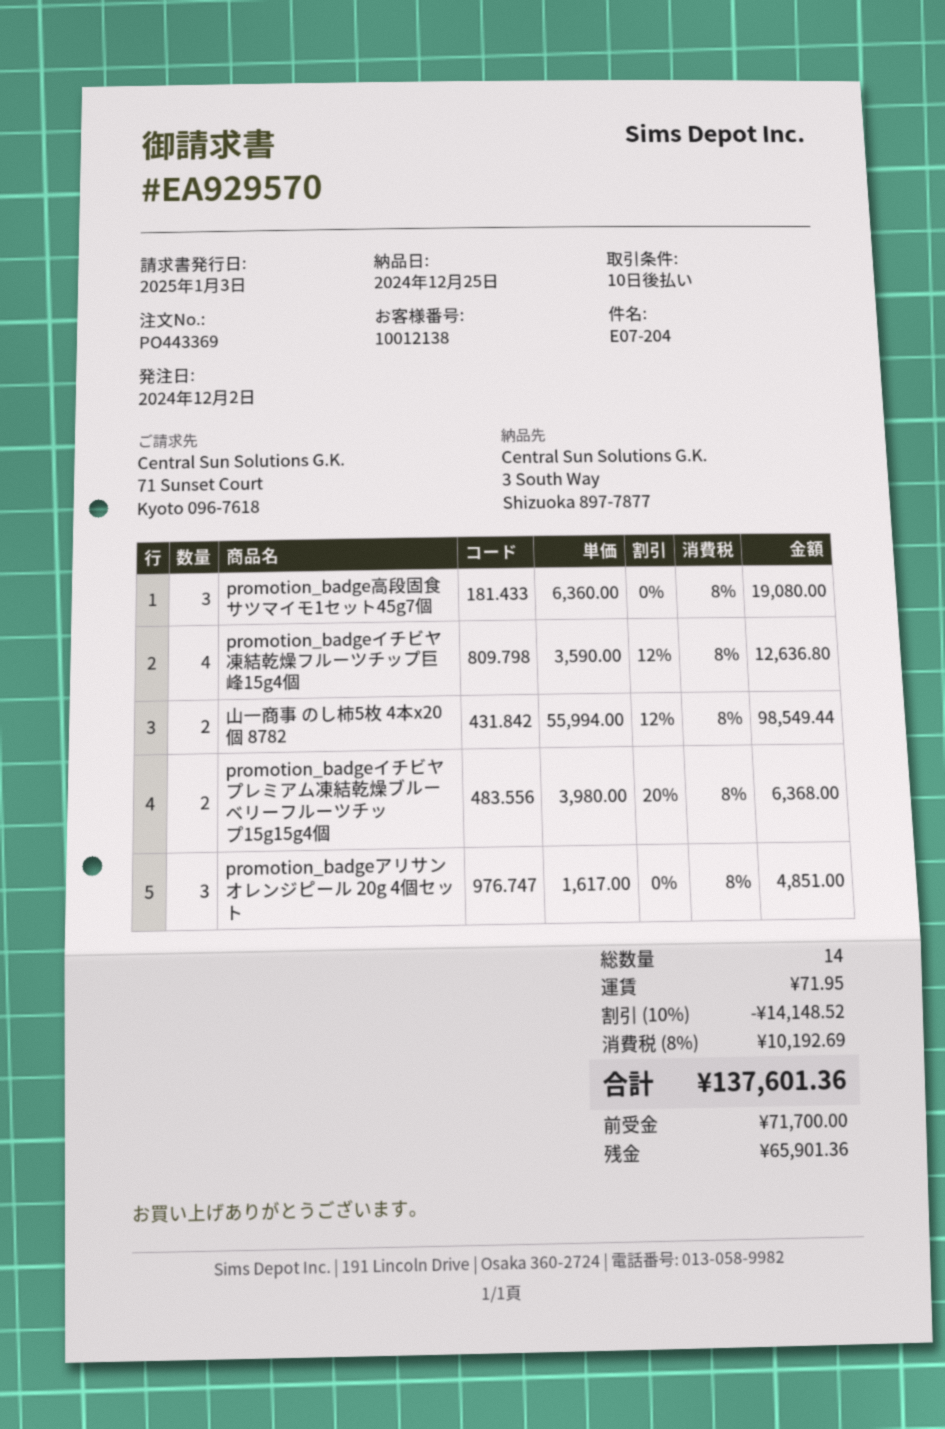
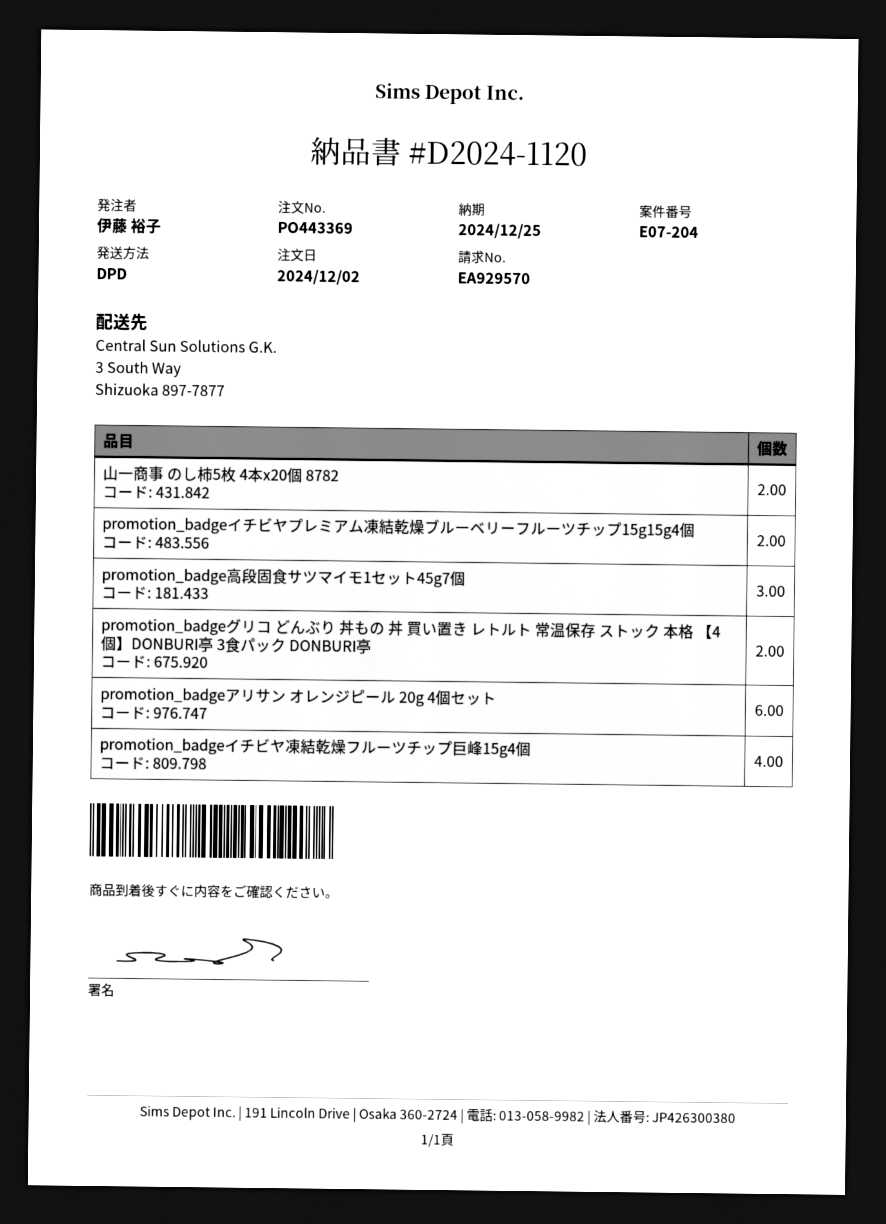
promotion_badgeアリサン オレンジピール 20g 4個セット: 3 -> 6
promotion_badgeグリコ どんぶり 丼もの 丼 買い置き レトルト 常温保存 ストック 本格 【4個】DONBURI亭 3食パック DONBURI亭: none -> 2

